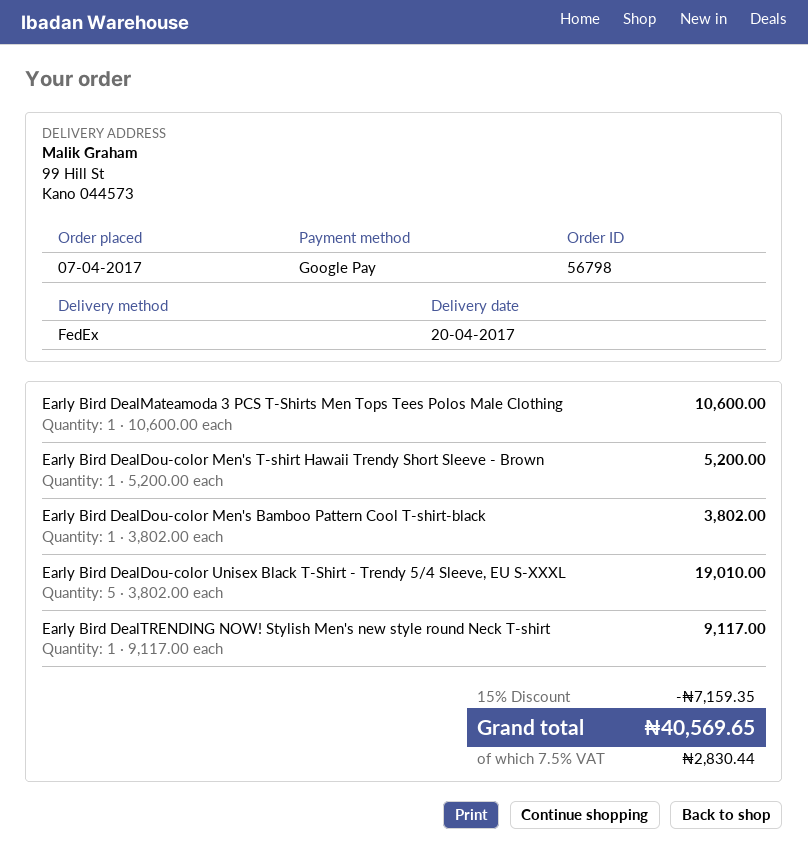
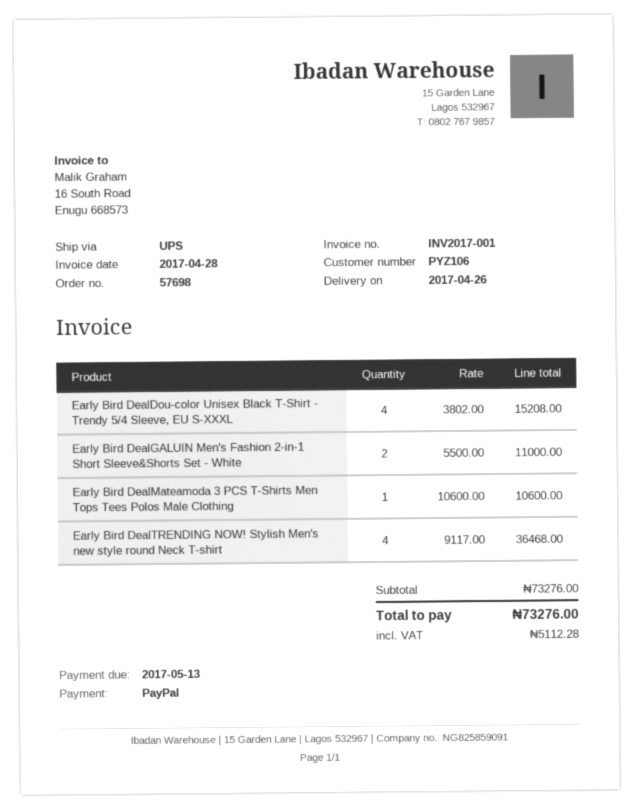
order number: 56798 -> 57698
delivery date: 2017-04-20 -> 2017-04-26
payment method: Google Pay -> PayPal
shipping method: FedEx -> UPS
Early Bird DealDou-color Men's T-shirt Hawaii Trendy Short Sleeve - Brown: 1 x 5200.00 = 5200.00 -> none
Early Bird DealDou-color Men's Bamboo Pattern Cool T-shirt-black: 1 x 3802.00 = 3802.00 -> none
Early Bird DealDou-color Unisex Black T-Shirt - Trendy 5/4 Sleeve, EU S-XXXL: 5 x 3802.00 = 19010.00 -> 4 x 3802.00 = 15208.00
Early Bird DealTRENDING NOW! Stylish Men's new style round Neck T-shirt: 1 x 9117.00 = 9117.00 -> 4 x 9117.00 = 36468.00
Early Bird DealGALUIN Men's Fashion 2-in-1 Short Sleeve&Shorts Set - White: none -> 2 x 5500.00 = 11000.00
discount: 15% = 7159.35 -> none
tax: 2830.44 -> 5112.28
total: 40569.65 -> 73276.00

